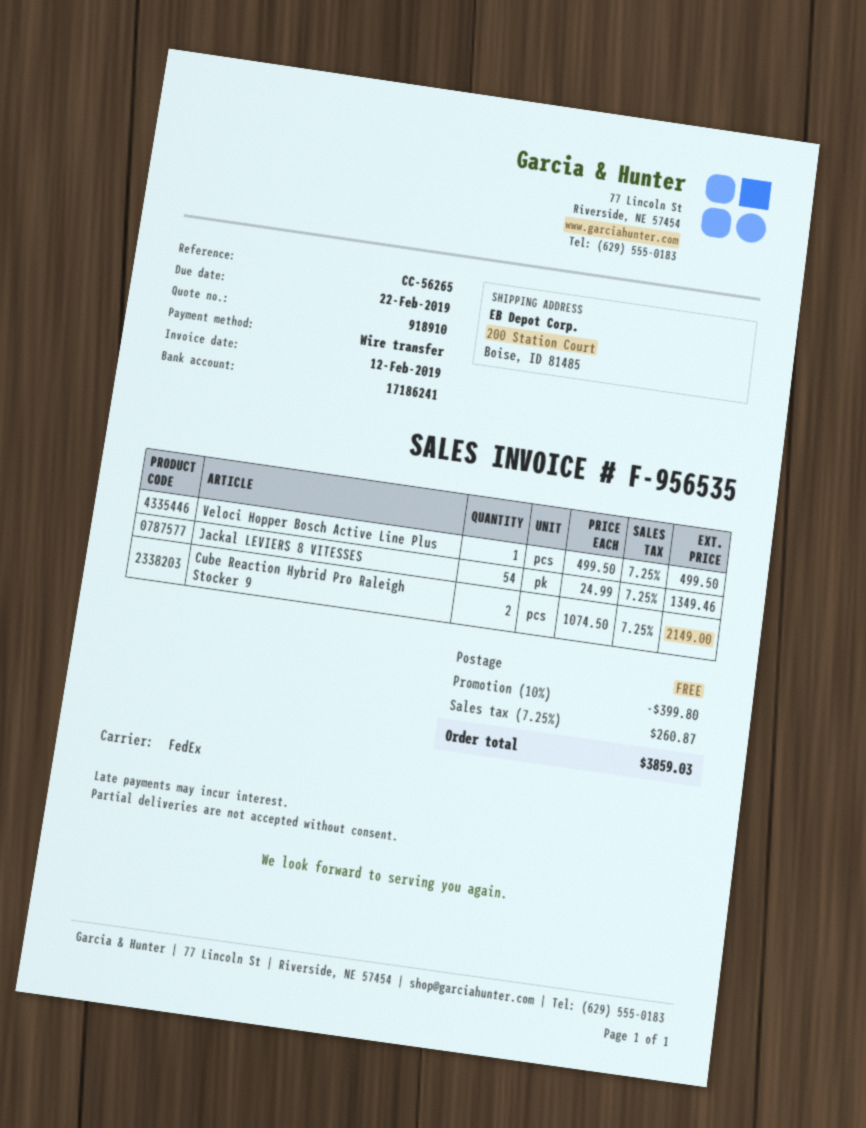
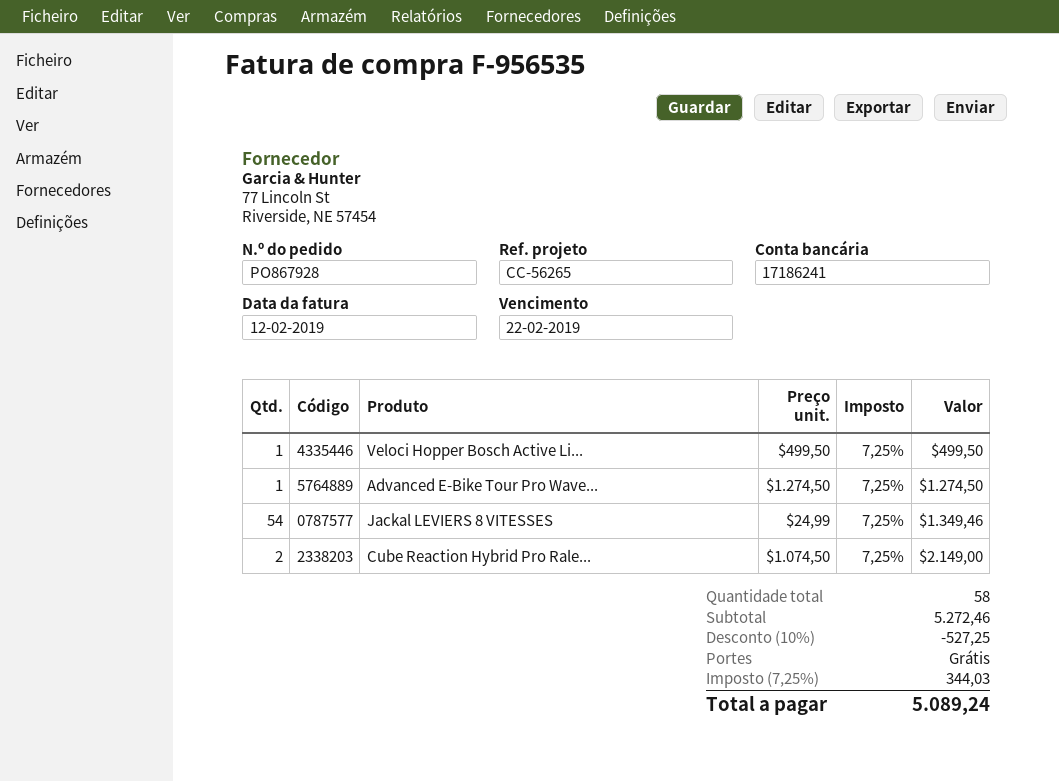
Advanced E-Bike Tour Pro Wave...: none -> 1 x 1274.50 = 1274.50
discount: 10% = 399.80 -> 10% = 527.25
tax: 7.25% = 260.87 -> 7.25% = 344.03
total: 3859.03 -> 5089.24

